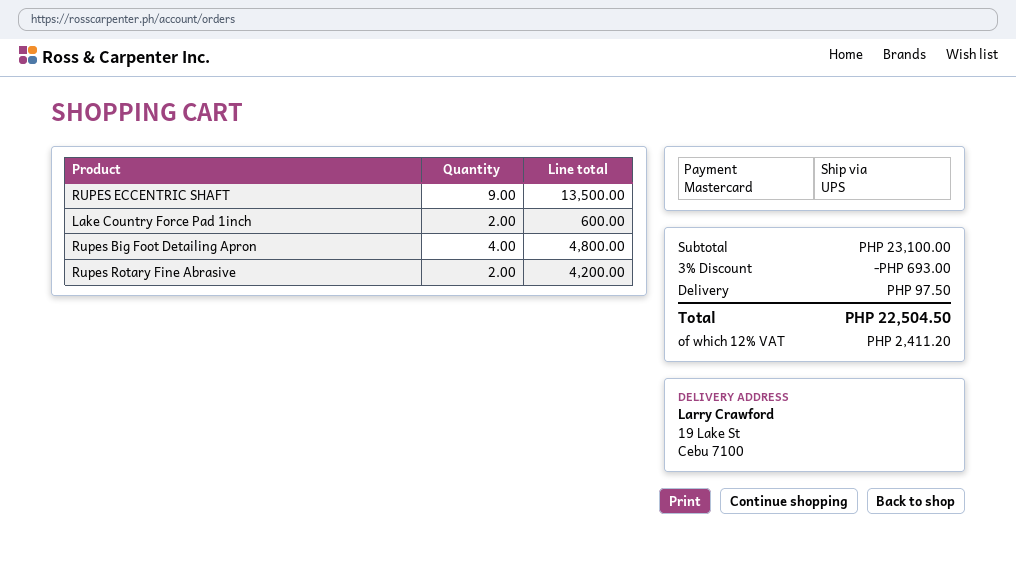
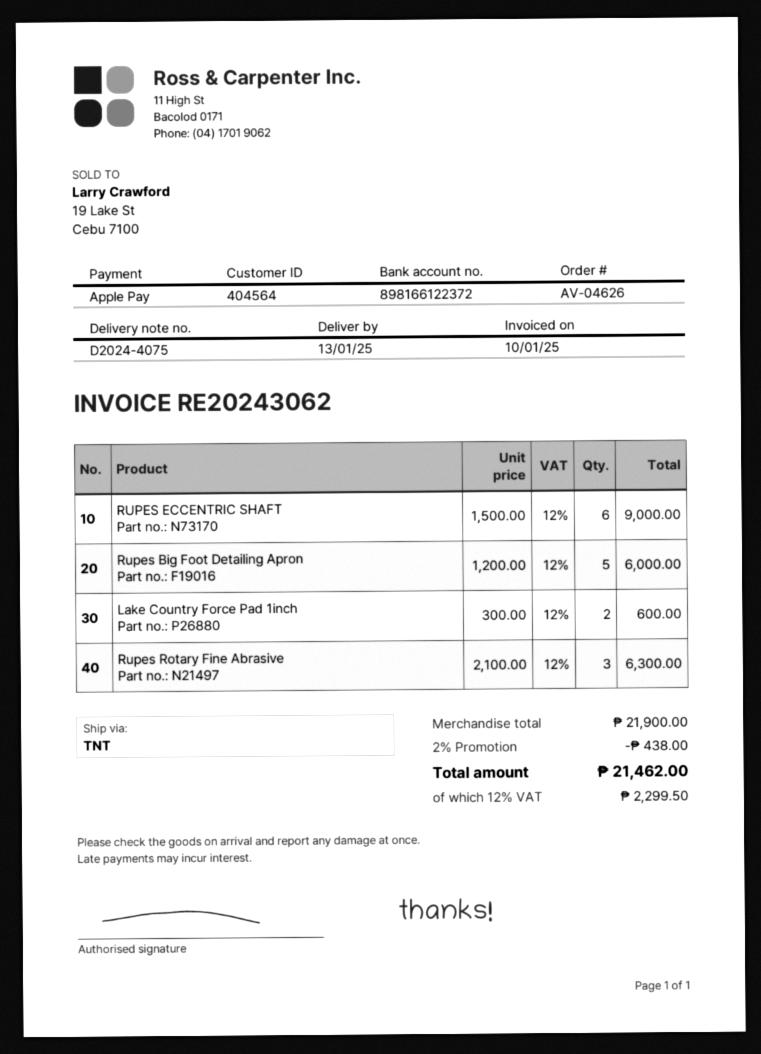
payment method: Mastercard -> Apple Pay
shipping method: UPS -> TNT
RUPES ECCENTRIC SHAFT: 9 for 13500.00 -> 6 for 9000.00
Rupes Big Foot Detailing Apron: 4 for 4800.00 -> 5 for 6000.00
Rupes Rotary Fine Abrasive: 2 for 4200.00 -> 3 for 6300.00
subtotal: 23100.00 -> 21900.00
discount: 3% = 693.00 -> 2% = 438.00
shipping: 97.50 -> none
tax: 12% = 2411.20 -> 12% = 2299.50
total: 22504.50 -> 21462.00

